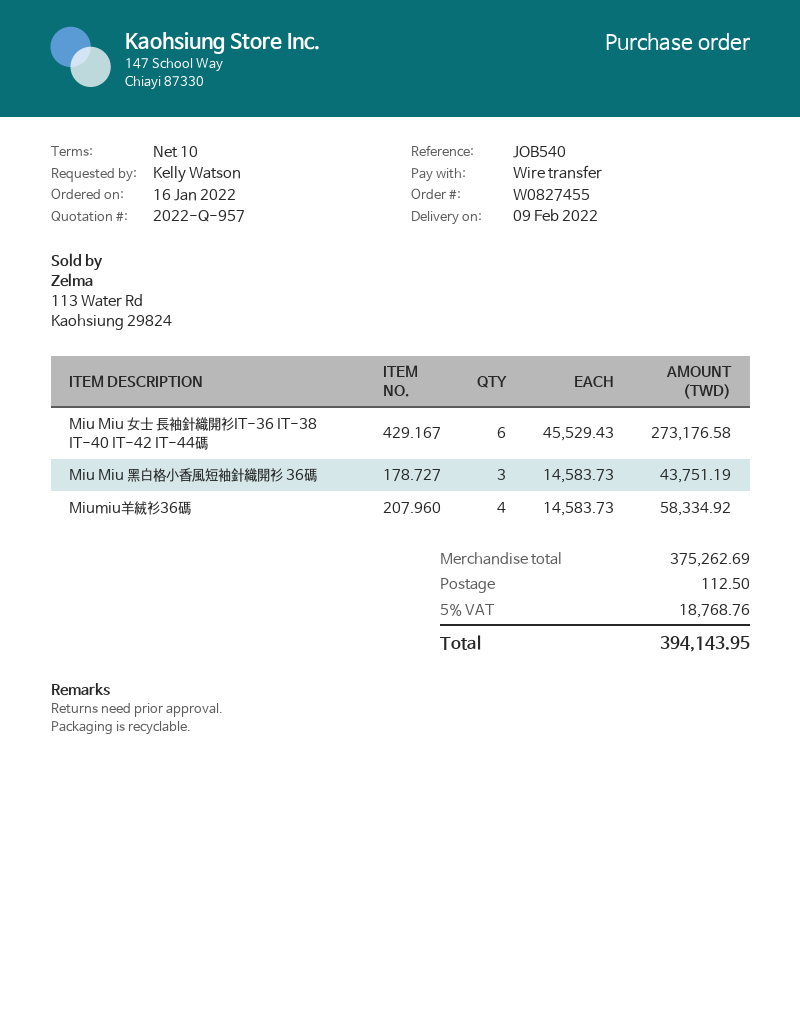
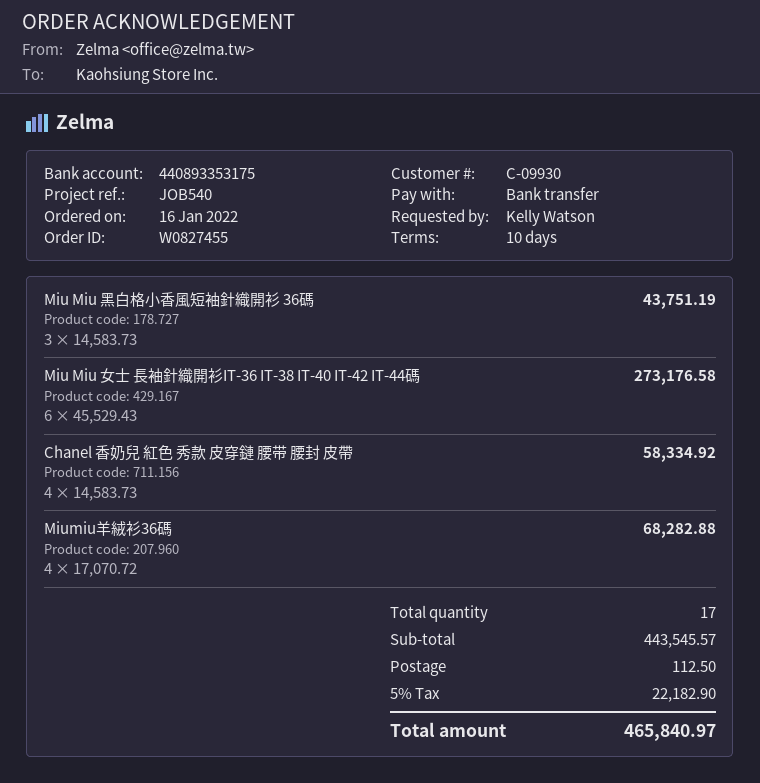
Miumiu羊絨衫36碼: 4 x 14583.73 = 58334.92 -> 4 x 17070.72 = 68282.88
Chanel 香奶兒 紅色 秀款 皮穿鏈 腰带 腰封 皮帶: none -> 4 x 14583.73 = 58334.92
subtotal: 375262.69 -> 443545.57
tax: 5% = 18768.76 -> 5% = 22182.90
total: 394143.95 -> 465840.97

